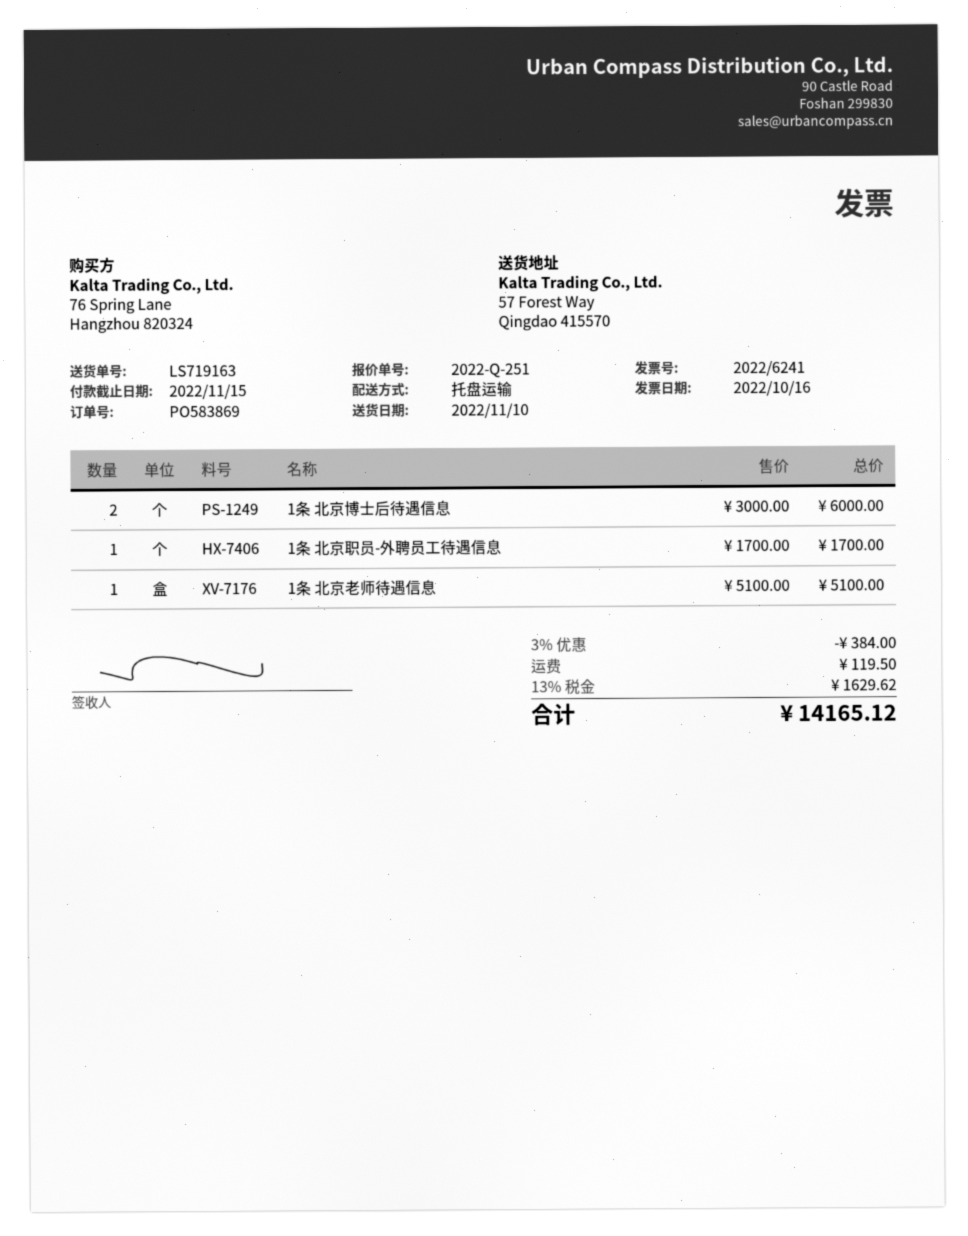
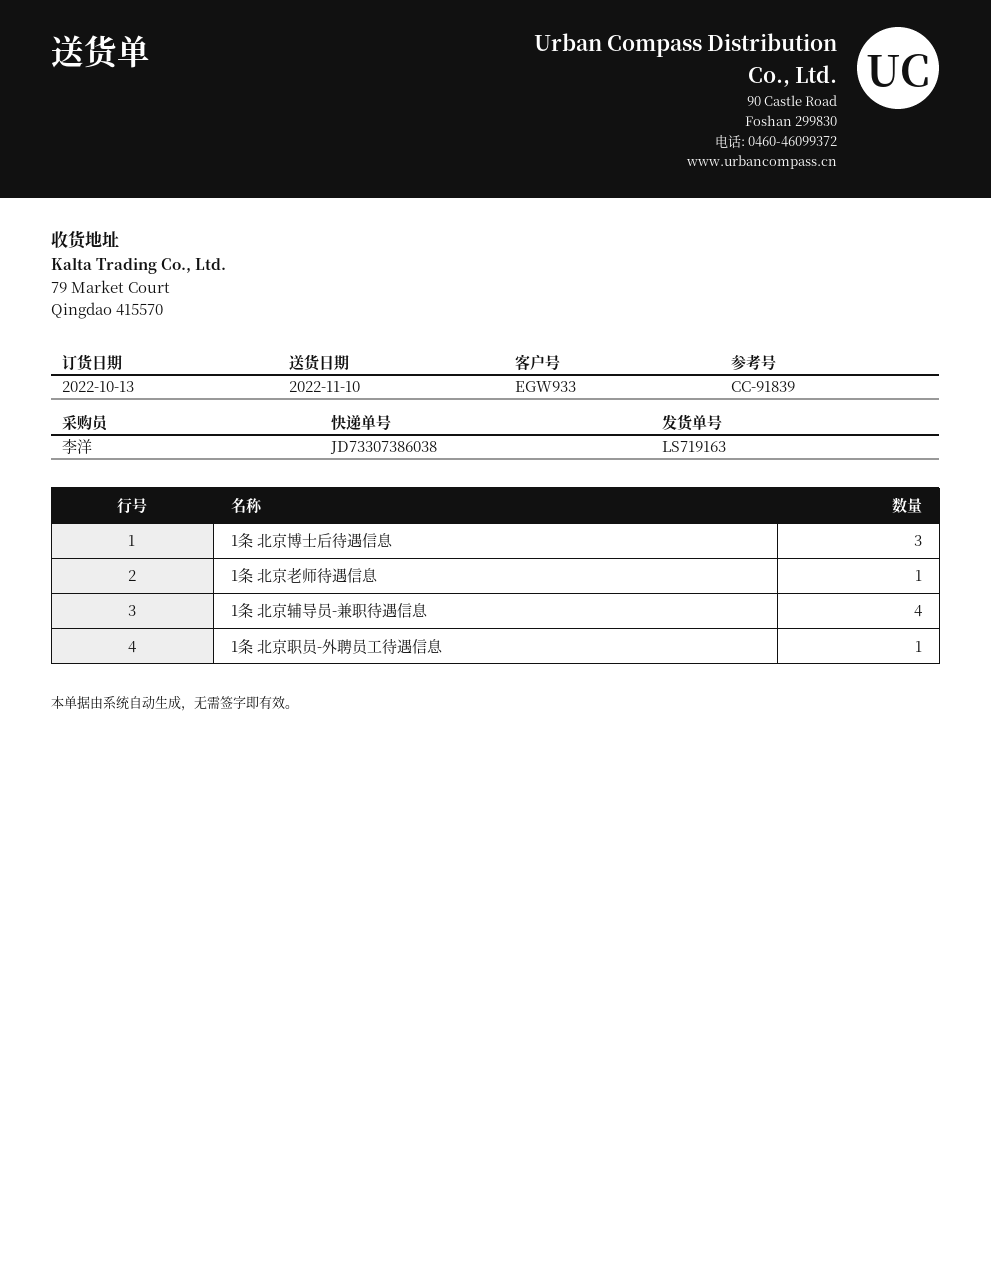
ship to: 57 Forest Way, Qingdao 415570 -> 79 Market Court, Qingdao 415570
1条 北京博士后待遇信息: 2 -> 3
1条 北京辅导员-兼职待遇信息: none -> 4

